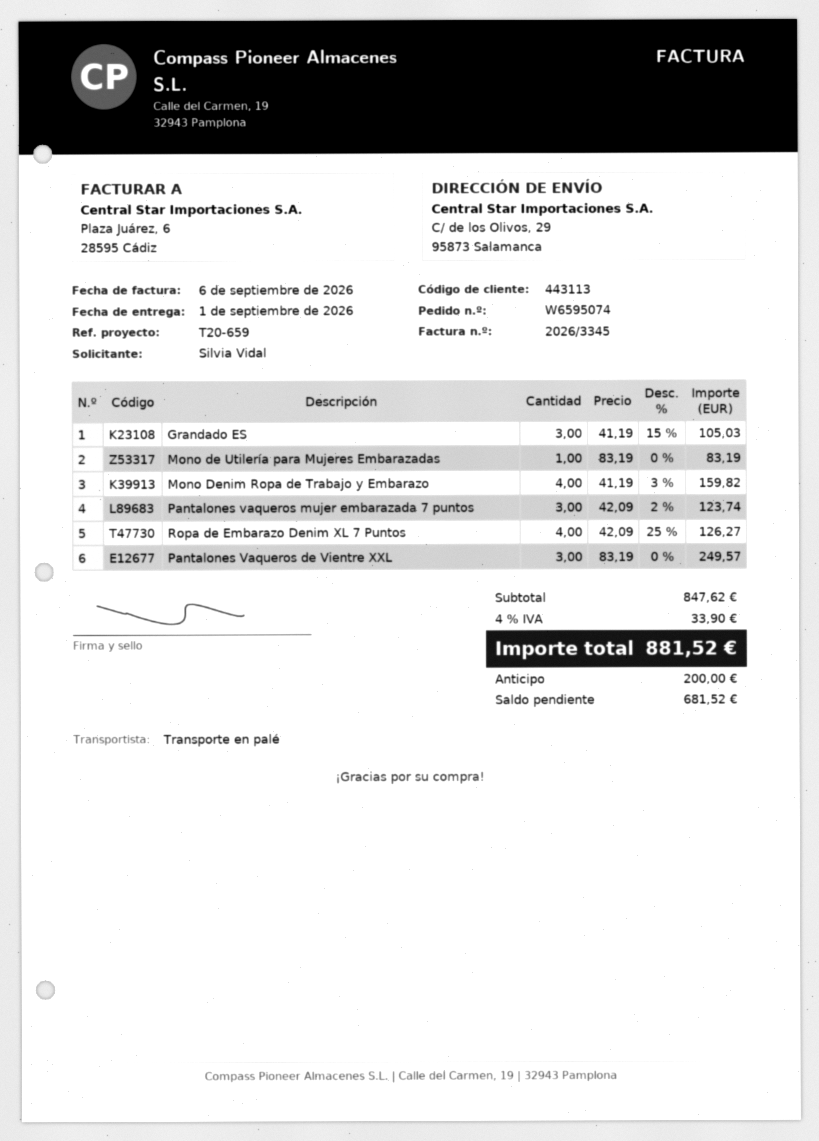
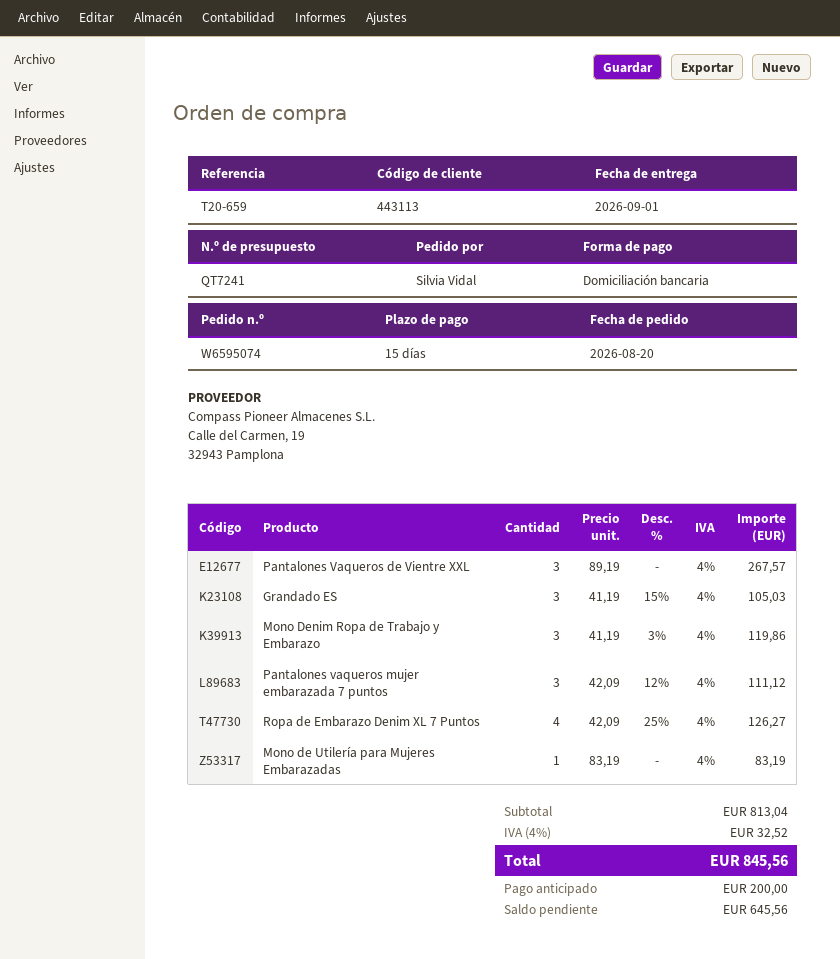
Mono Denim Ropa de Trabajo y Embarazo: 4 x 41.19 - 3% = 159.82 -> 3 x 41.19 - 3% = 119.86
Pantalones vaqueros mujer embarazada 7 puntos: 3 x 42.09 - 2% = 123.74 -> 3 x 42.09 - 12% = 111.12
Pantalones Vaqueros de Vientre XXL: 3 x 83.19 = 249.57 -> 3 x 89.19 = 267.57
subtotal: 847.62 -> 813.04
tax: 4% = 33.90 -> 4% = 32.52
total: 881.52 -> 845.56
balance: 681.52 -> 645.56

